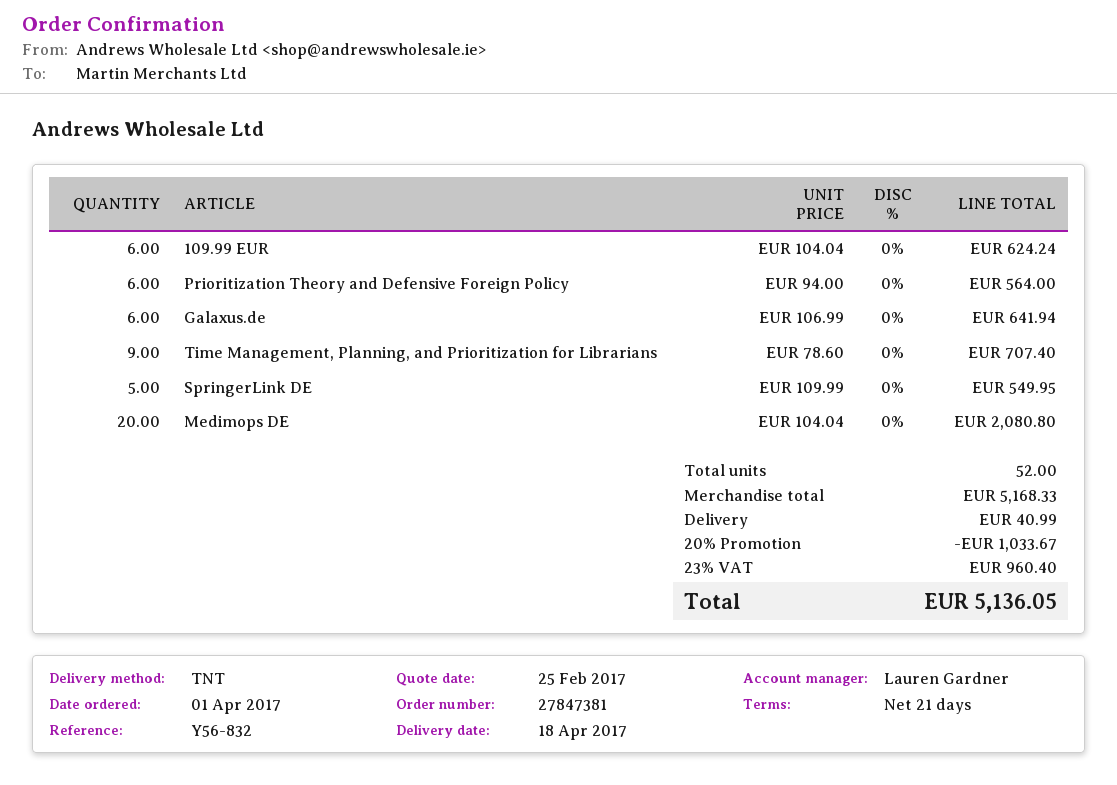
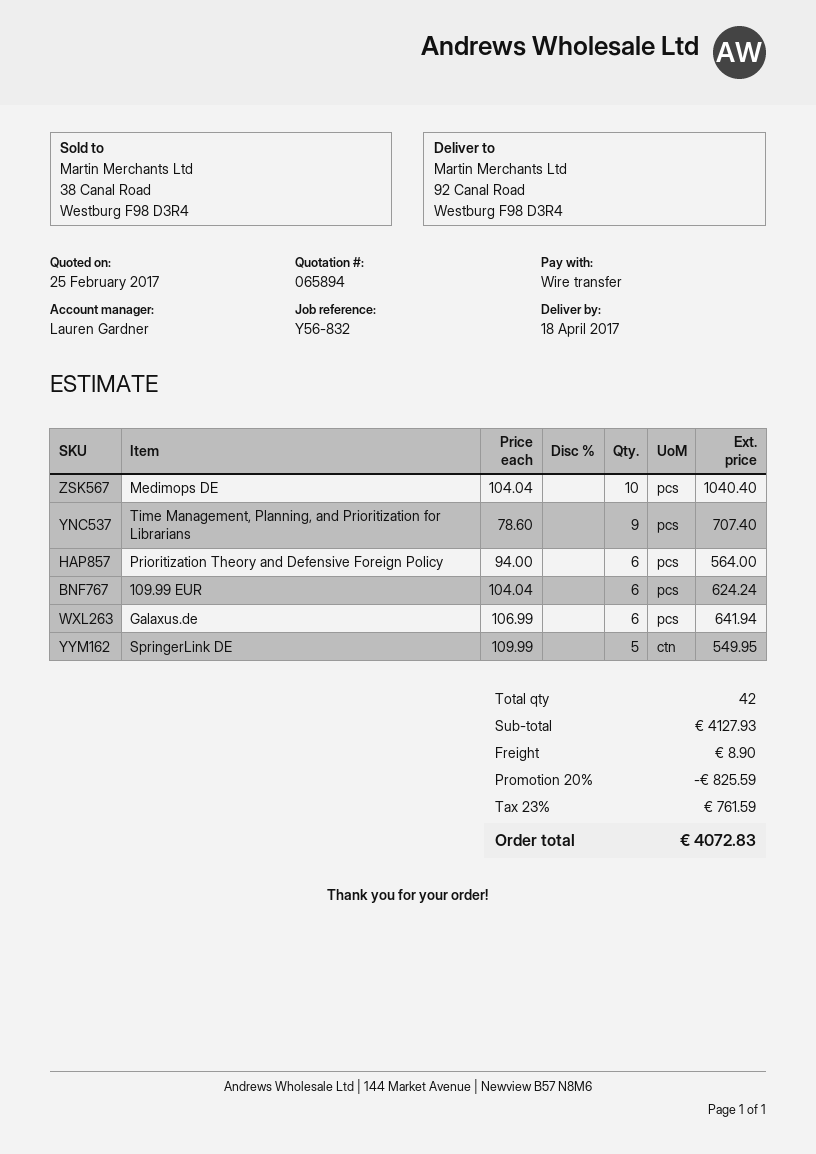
Medimops DE: 20 x 104.04 = 2080.80 -> 10 x 104.04 = 1040.40
total quantity: 52 -> 42
subtotal: 5168.33 -> 4127.93
discount: 20% = 1033.67 -> 20% = 825.59
shipping: 40.99 -> 8.90
tax: 23% = 960.40 -> 23% = 761.59
total: 5136.05 -> 4072.83

